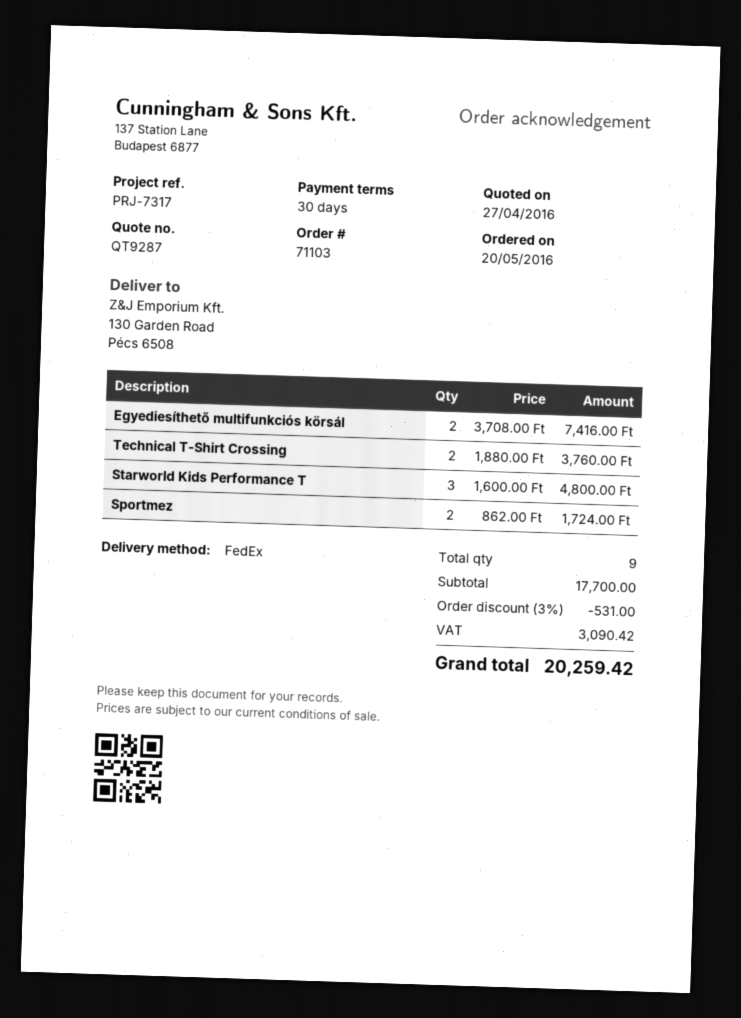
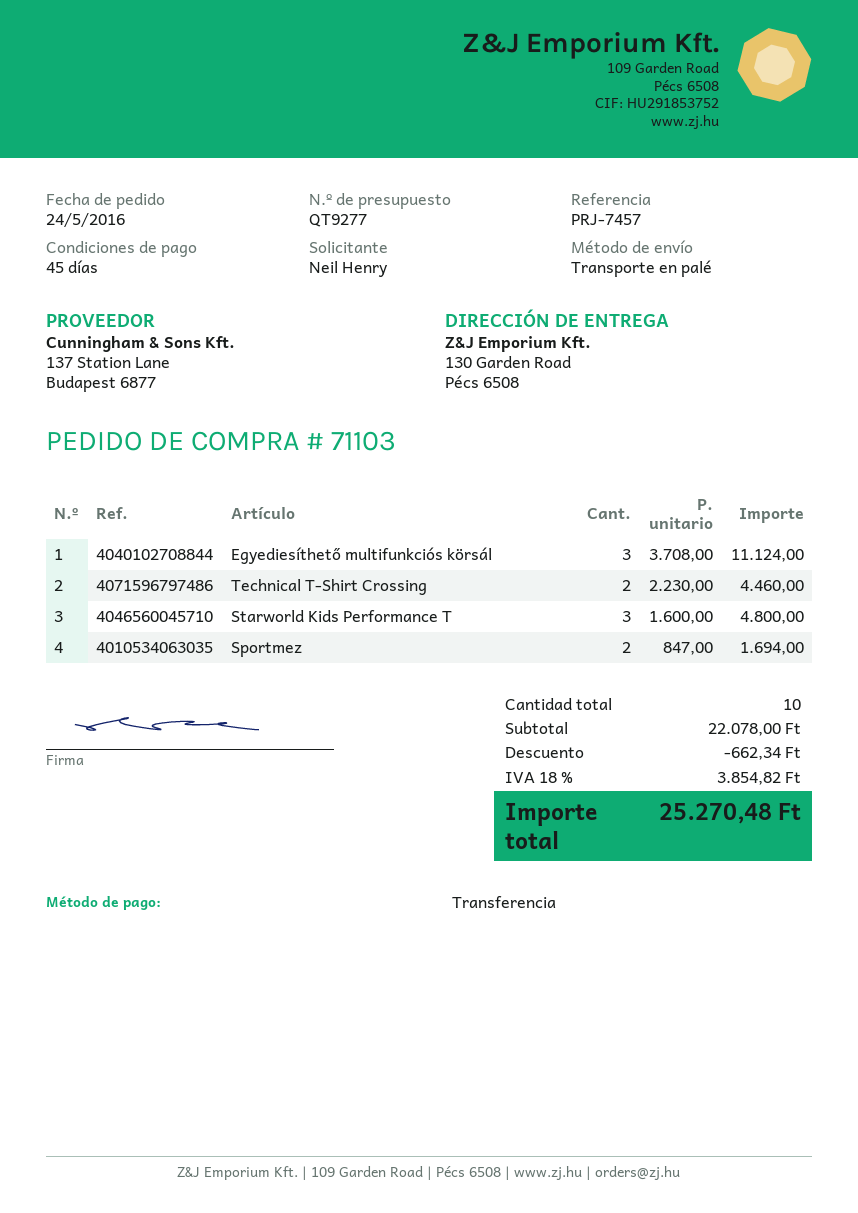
quote number: QT9287 -> QT9277
order date: 2016-05-20 -> 2016-05-24
payment terms: 30 days -> 45 days
reference: PRJ-7317 -> PRJ-7457
shipping method: FedEx -> pallet freight
Egyediesíthető multifunkciós körsál: 2 x 3708.00 = 7416.00 -> 3 x 3708.00 = 11124.00
Technical T-Shirt Crossing: 2 x 1880.00 = 3760.00 -> 2 x 2230.00 = 4460.00
Sportmez: 2 x 862.00 = 1724.00 -> 2 x 847.00 = 1694.00
total quantity: 9 -> 10
subtotal: 17700.00 -> 22078.00
discount: 531.00 -> 662.34
tax: 3090.42 -> 3854.82
total: 20259.42 -> 25270.48

